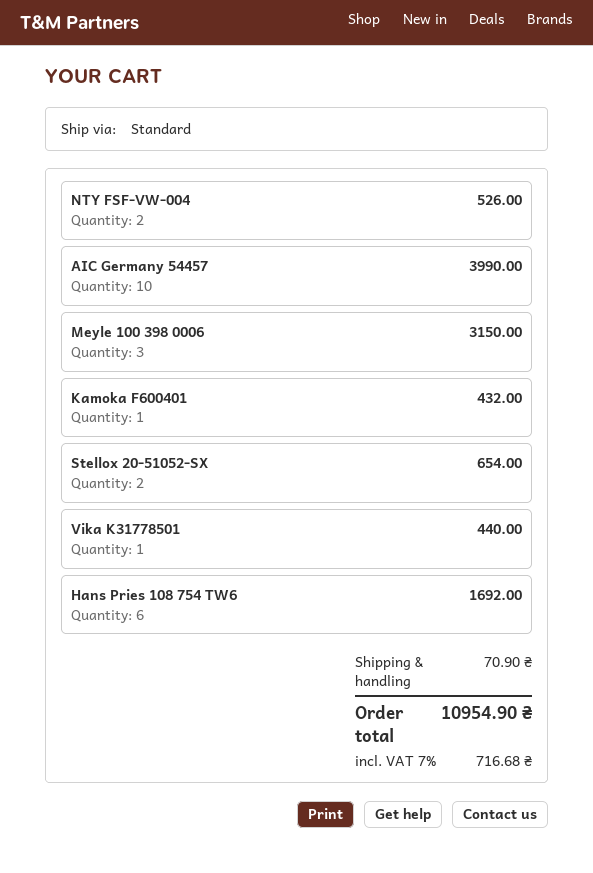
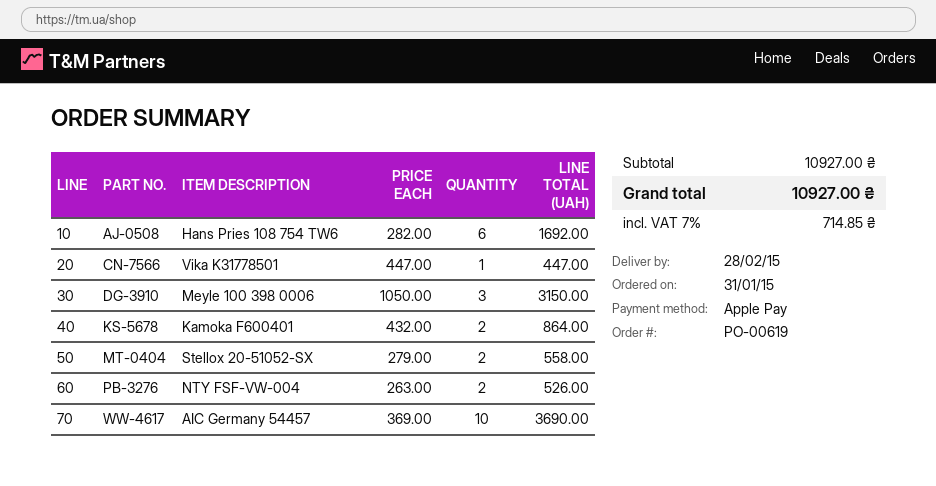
AIC Germany 54457: 10 for 3990.00 -> 10 for 3690.00
Kamoka F600401: 1 for 432.00 -> 2 for 864.00
Stellox 20-51052-SX: 2 for 654.00 -> 2 for 558.00
Vika K31778501: 1 for 440.00 -> 1 for 447.00
shipping: 70.90 -> none
tax: 7% = 716.68 -> 7% = 714.85
total: 10954.90 -> 10927.00

